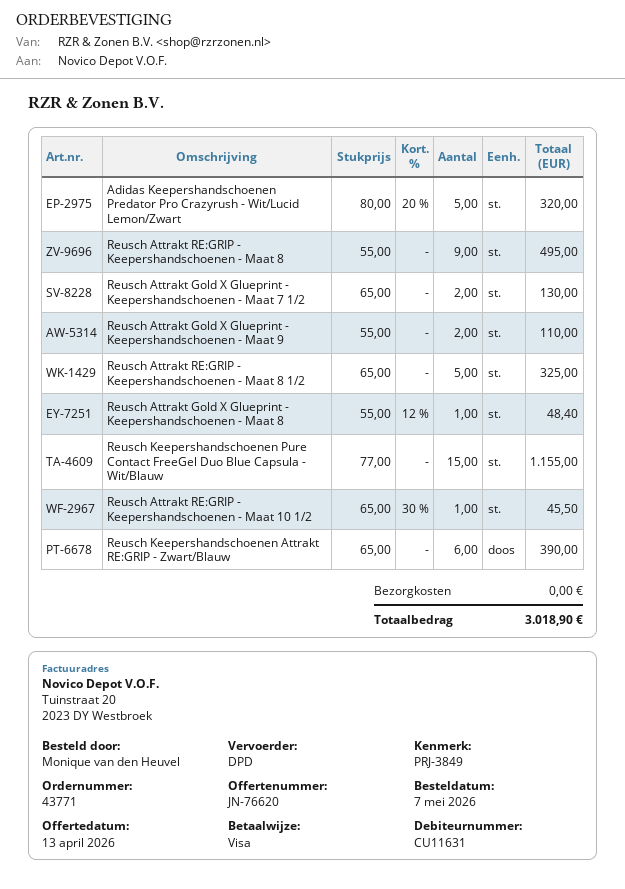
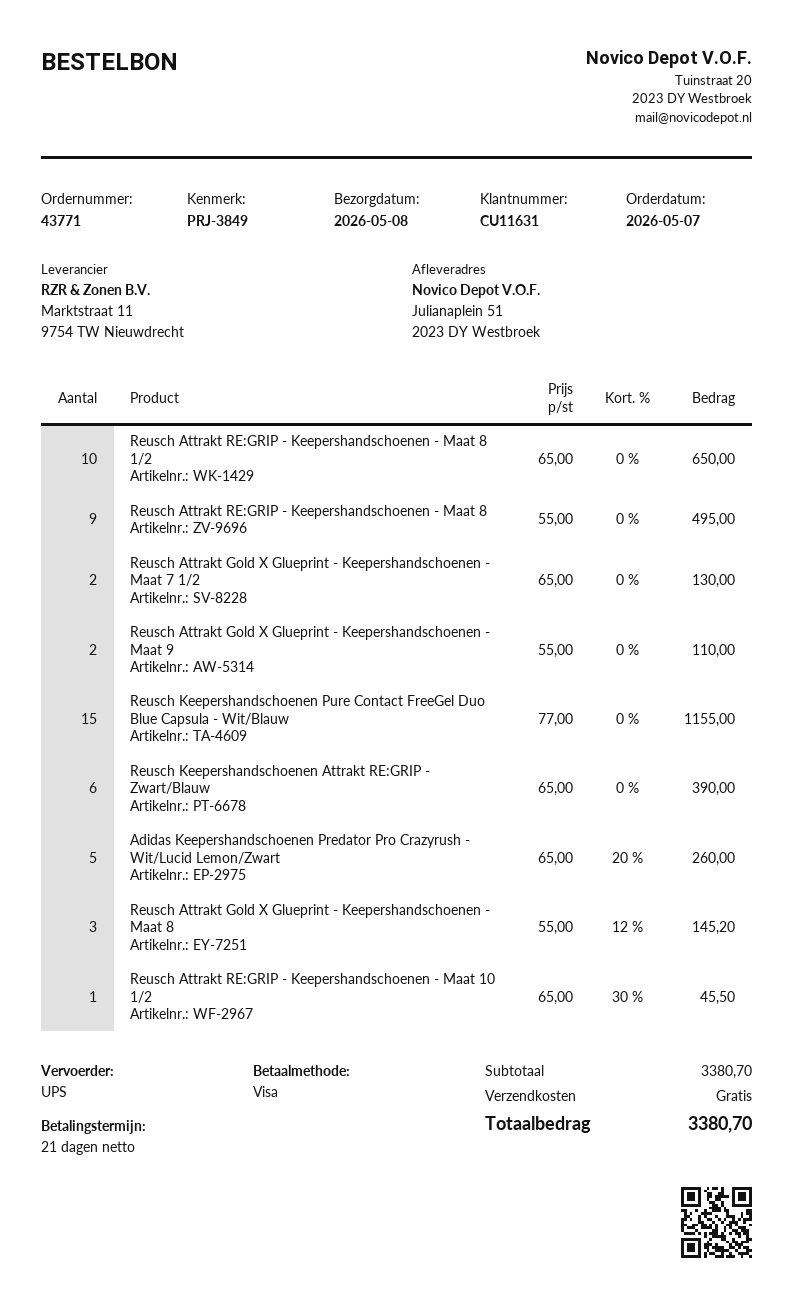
shipping method: DPD -> UPS
Adidas Keepershandschoenen Predator Pro Crazyrush - Wit/Lucid Lemon/Zwart: 5 x 80.00 - 20% = 320.00 -> 5 x 65.00 - 20% = 260.00
Reusch Attrakt RE:GRIP - Keepershandschoenen - Maat 8 1/2: 5 x 65.00 = 325.00 -> 10 x 65.00 = 650.00
Reusch Attrakt Gold X Glueprint - Keepershandschoenen - Maat 8: 1 x 55.00 - 12% = 48.40 -> 3 x 55.00 - 12% = 145.20
total: 3018.90 -> 3380.70

